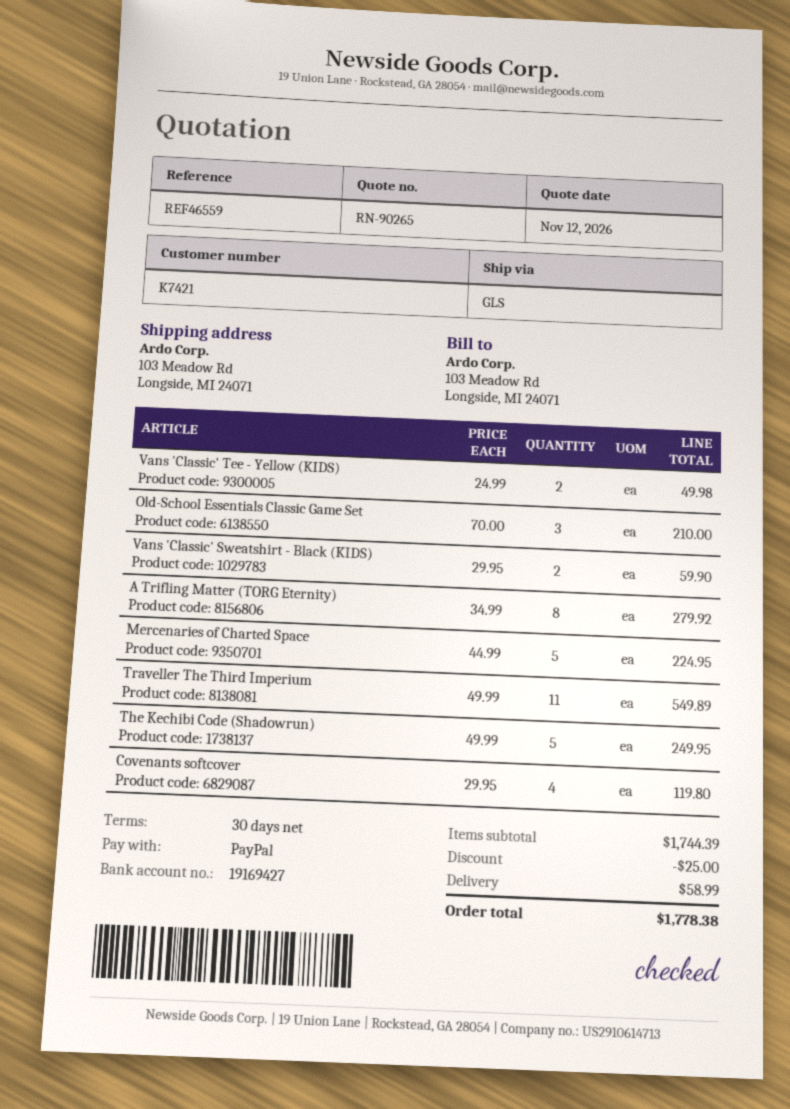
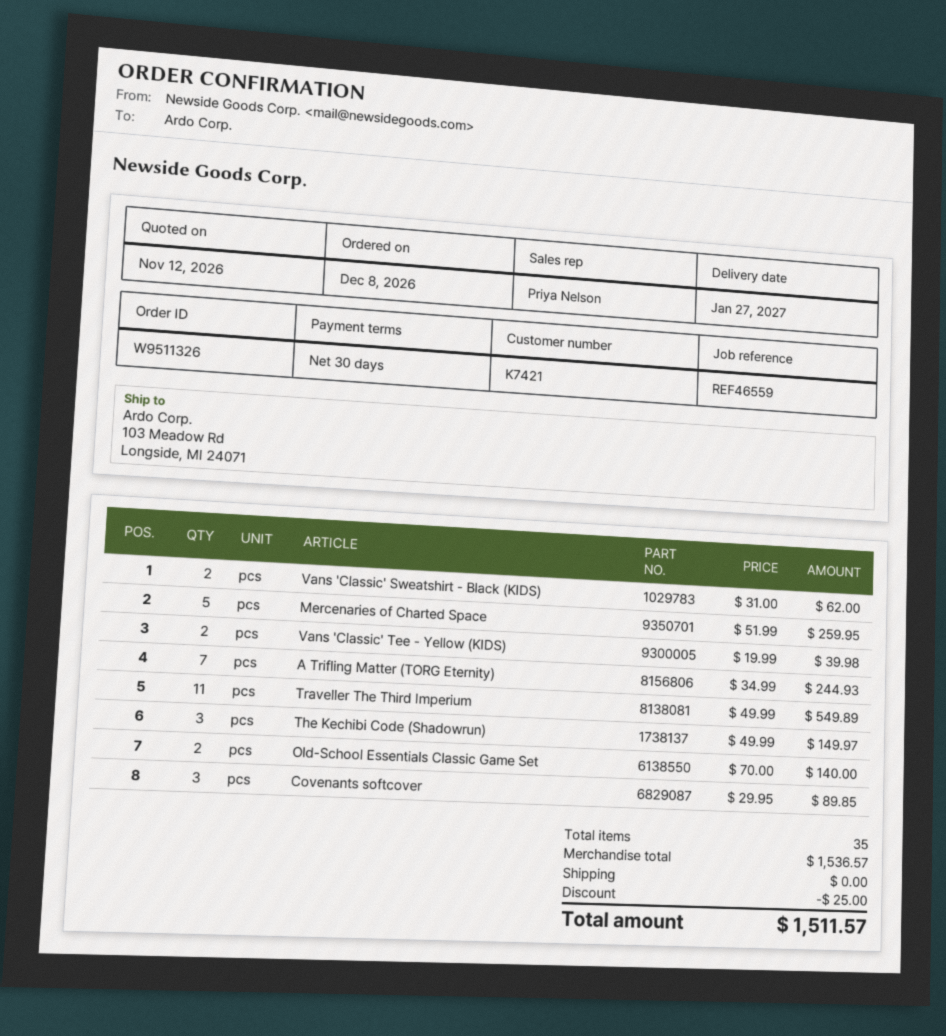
Vans 'Classic' Tee - Yellow (KIDS): 2 x 24.99 = 49.98 -> 2 x 19.99 = 39.98
Old-School Essentials Classic Game Set: 3 x 70.00 = 210.00 -> 2 x 70.00 = 140.00
Vans 'Classic' Sweatshirt - Black (KIDS): 2 x 29.95 = 59.90 -> 2 x 31.00 = 62.00
A Trifling Matter (TORG Eternity): 8 x 34.99 = 279.92 -> 7 x 34.99 = 244.93
Mercenaries of Charted Space: 5 x 44.99 = 224.95 -> 5 x 51.99 = 259.95
The Kechibi Code (Shadowrun): 5 x 49.99 = 249.95 -> 3 x 49.99 = 149.97
Covenants softcover: 4 x 29.95 = 119.80 -> 3 x 29.95 = 89.85
subtotal: 1744.39 -> 1536.57
shipping: 58.99 -> 0.00
total: 1778.38 -> 1511.57

